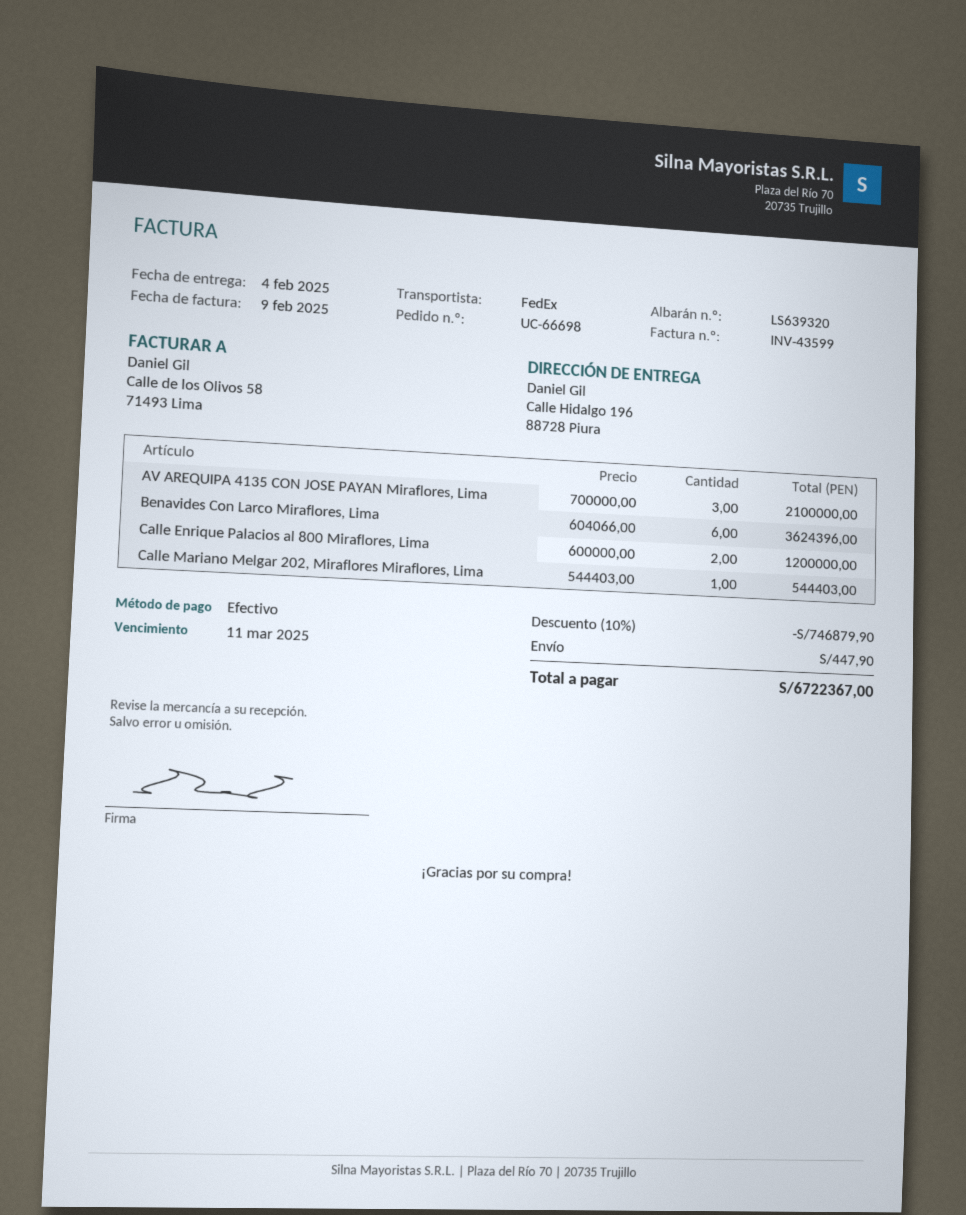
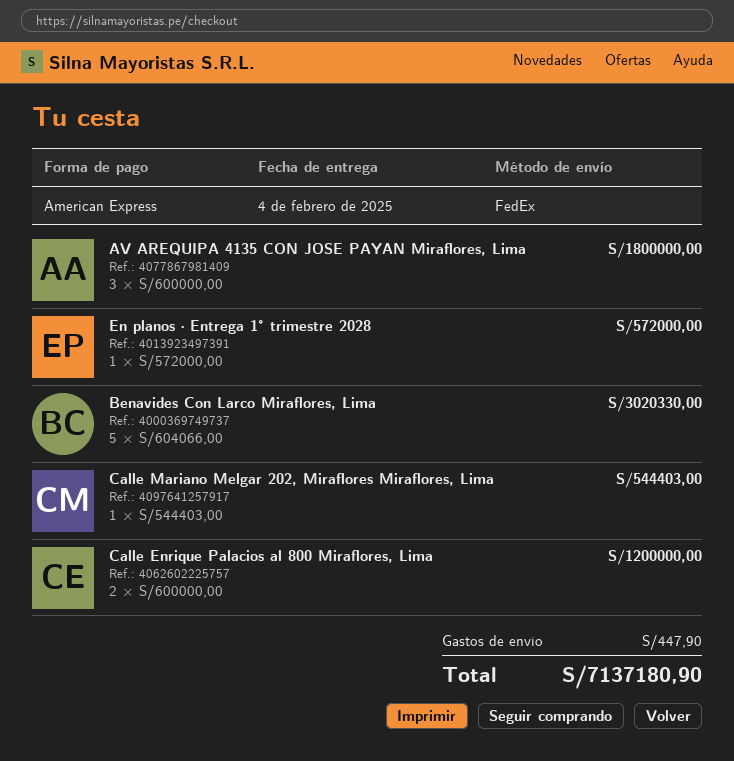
payment method: cash -> American Express
AV AREQUIPA 4135 CON JOSE PAYAN Miraflores, Lima: 3 x 700000.00 = 2100000.00 -> 3 x 600000.00 = 1800000.00
Benavides Con Larco Miraflores, Lima: 6 x 604066.00 = 3624396.00 -> 5 x 604066.00 = 3020330.00
En planos · Entrega 1° trimestre 2028: none -> 1 x 572000.00 = 572000.00
discount: 10% = 746879.90 -> none
total: 6722367.00 -> 7137180.90

